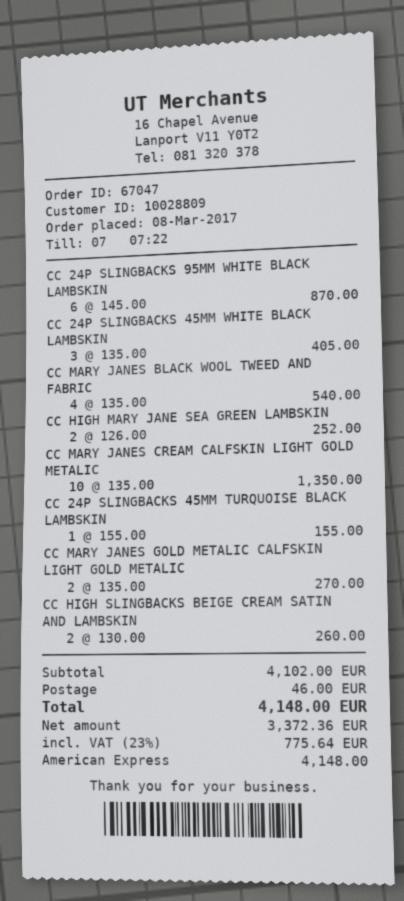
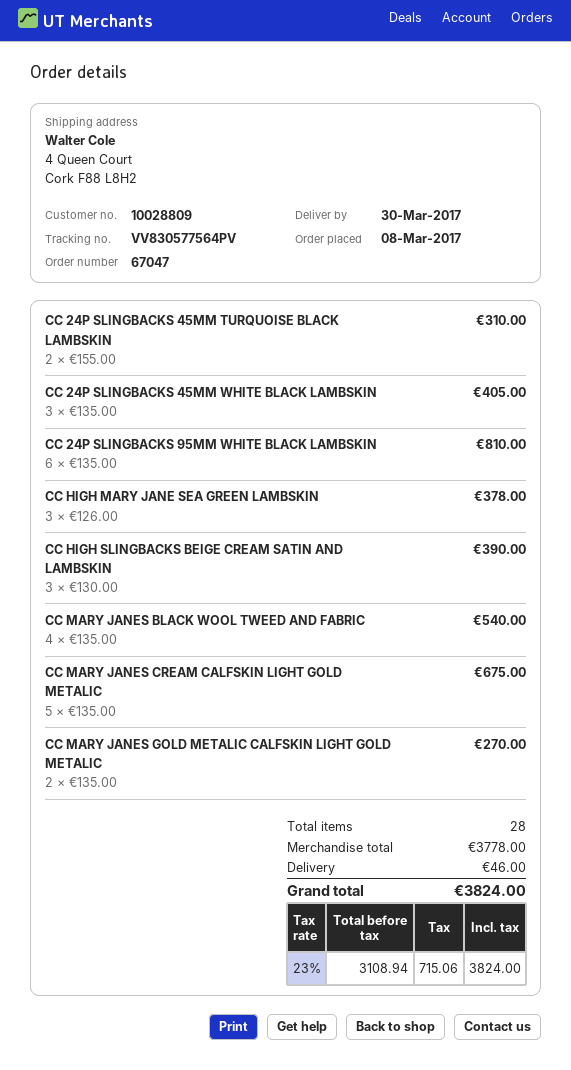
CC 24P SLINGBACKS 95MM WHITE BLACK LAMBSKIN: 6 x 145.00 = 870.00 -> 6 x 135.00 = 810.00
CC HIGH MARY JANE SEA GREEN LAMBSKIN: 2 x 126.00 = 252.00 -> 3 x 126.00 = 378.00
CC MARY JANES CREAM CALFSKIN LIGHT GOLD METALIC: 10 x 135.00 = 1350.00 -> 5 x 135.00 = 675.00
CC 24P SLINGBACKS 45MM TURQUOISE BLACK LAMBSKIN: 1 x 155.00 = 155.00 -> 2 x 155.00 = 310.00
CC HIGH SLINGBACKS BEIGE CREAM SATIN AND LAMBSKIN: 2 x 130.00 = 260.00 -> 3 x 130.00 = 390.00
subtotal: 4102.00 -> 3778.00
net: 3372.36 -> 3108.94
tax: 23% = 775.64 -> 23% = 715.06
total: 4148.00 -> 3824.00

